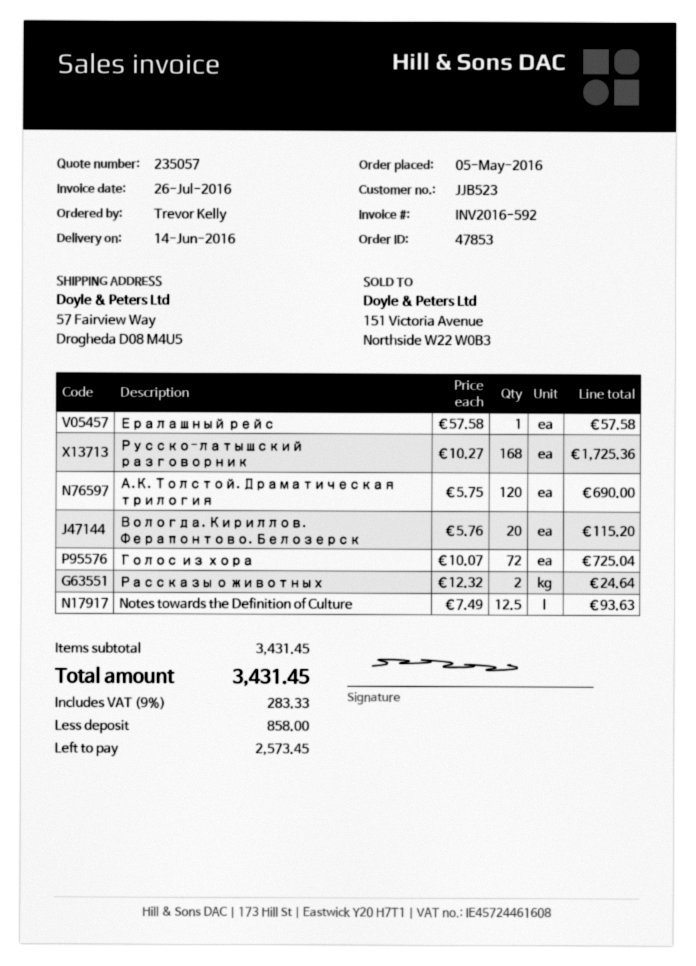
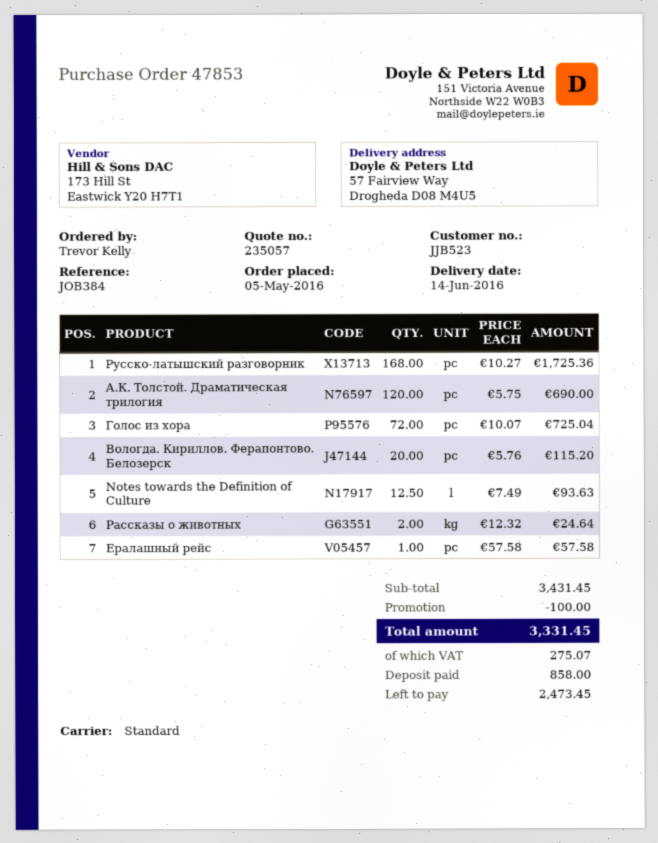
discount: none -> 100.00
tax: 283.33 -> 275.07
total: 3431.45 -> 3331.45
balance: 2573.45 -> 2473.45

